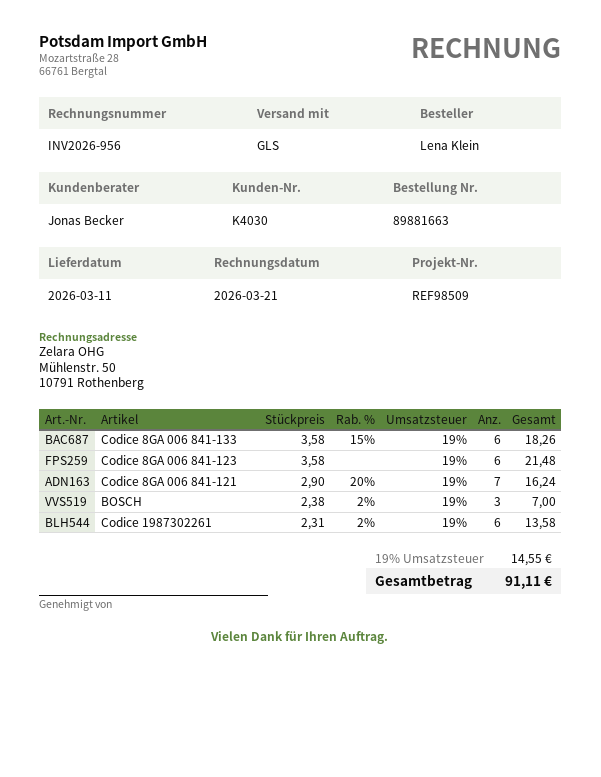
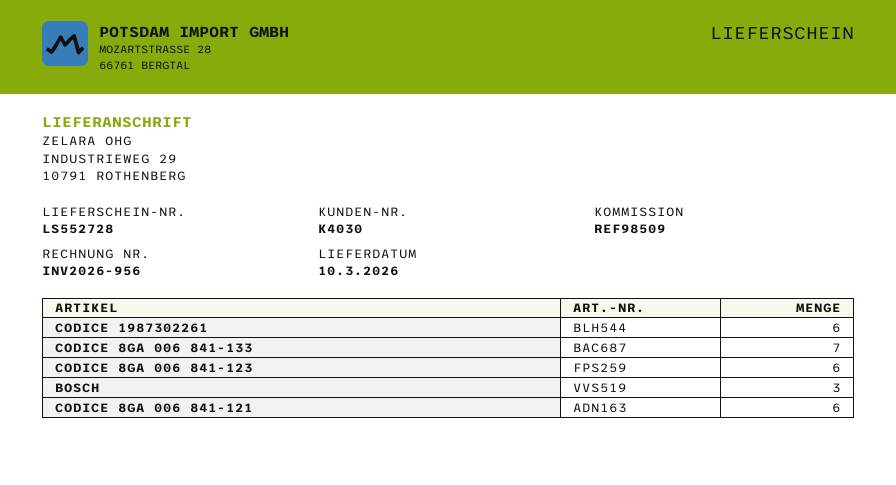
delivery date: 2026-03-11 -> 2026-03-10
Codice 8GA 006 841-133: 6 -> 7
Codice 8GA 006 841-121: 7 -> 6

